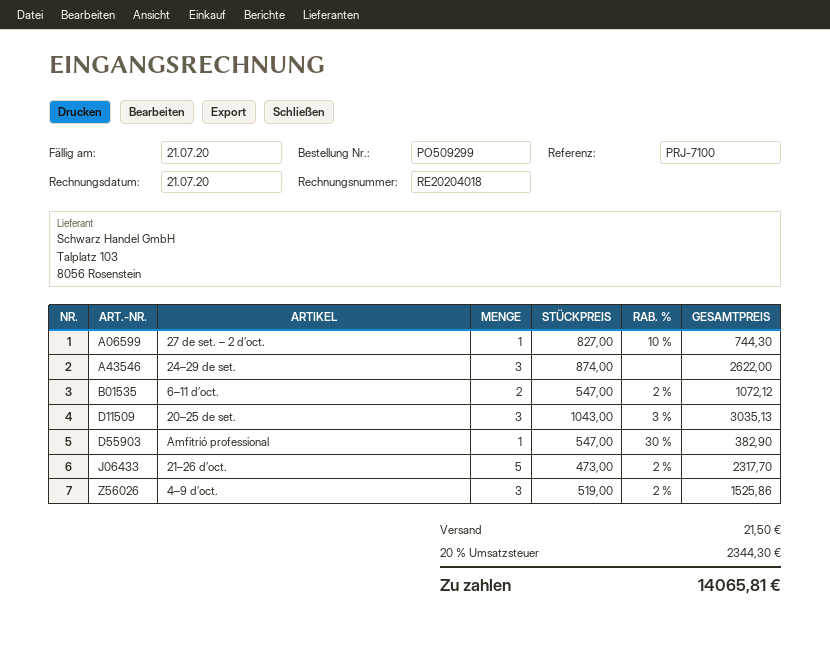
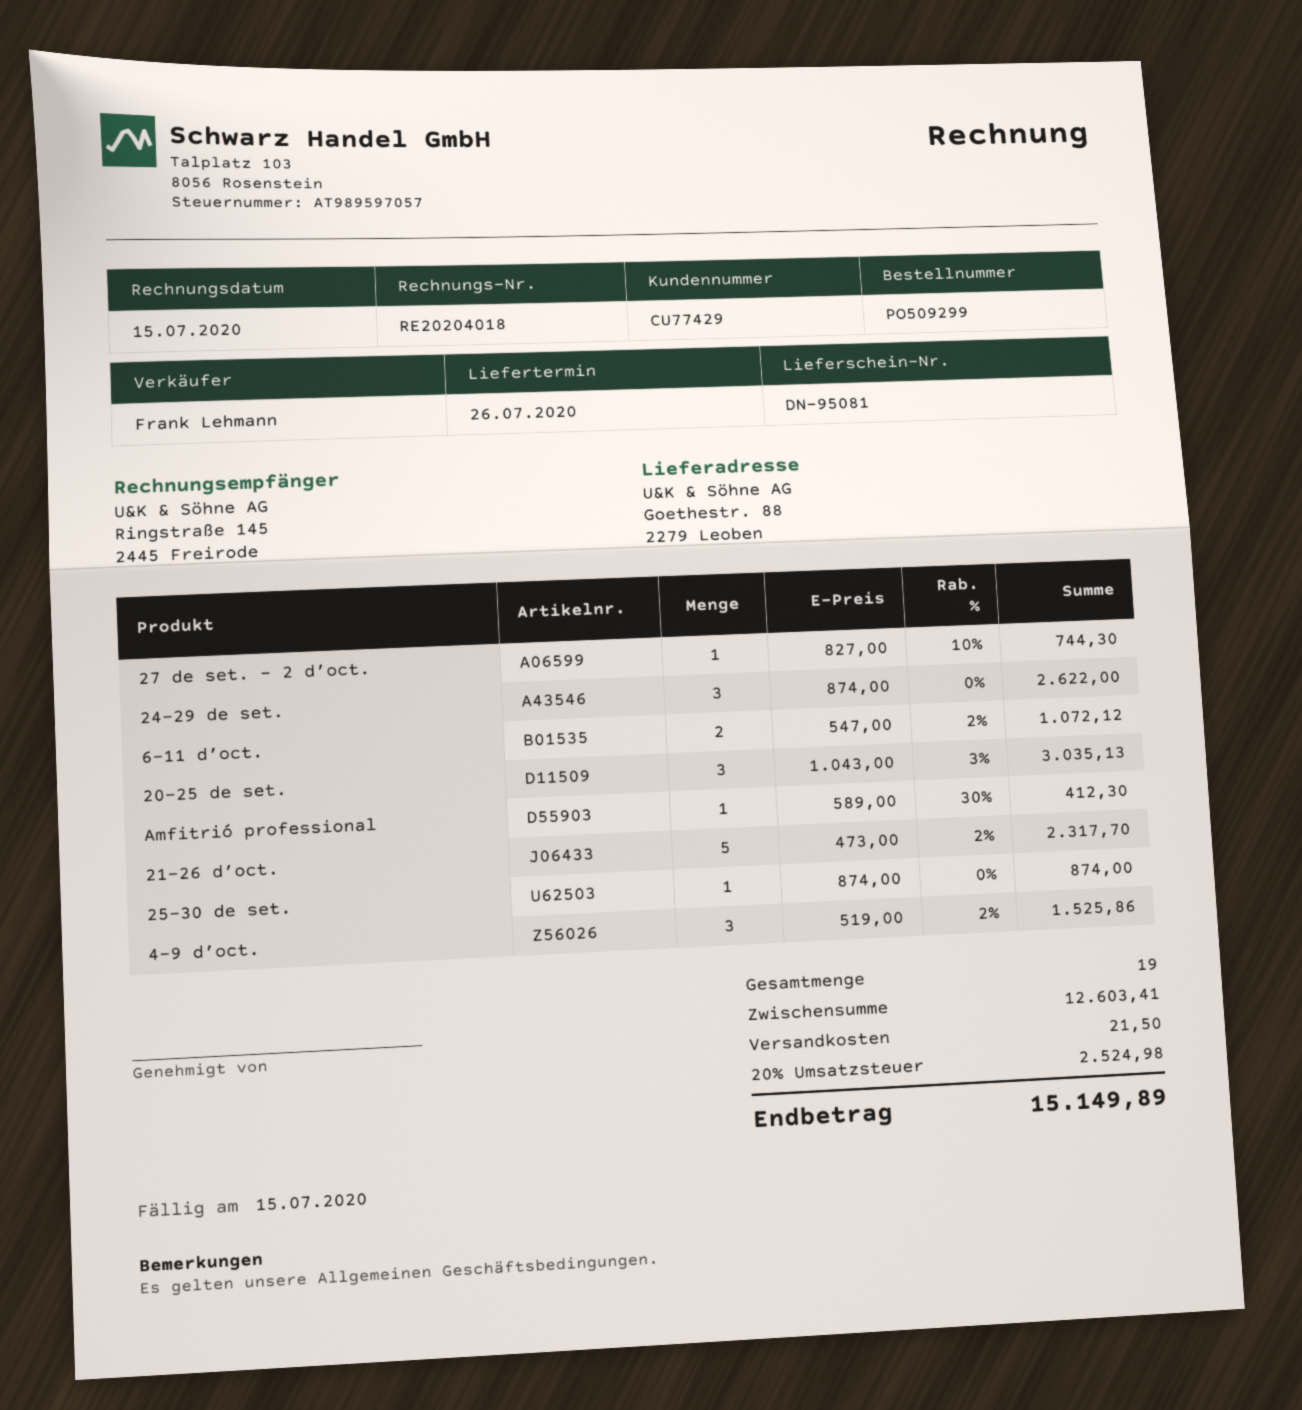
invoice date: 2020-07-21 -> 2020-07-15
due date: 2020-07-21 -> 2020-07-15
Amfitrió professional: 1 x 547.00 - 30% = 382.90 -> 1 x 589.00 - 30% = 412.30
25–30 de set.: none -> 1 x 874.00 = 874.00
tax: 20% = 2344.30 -> 20% = 2524.98
total: 14065.81 -> 15149.89

